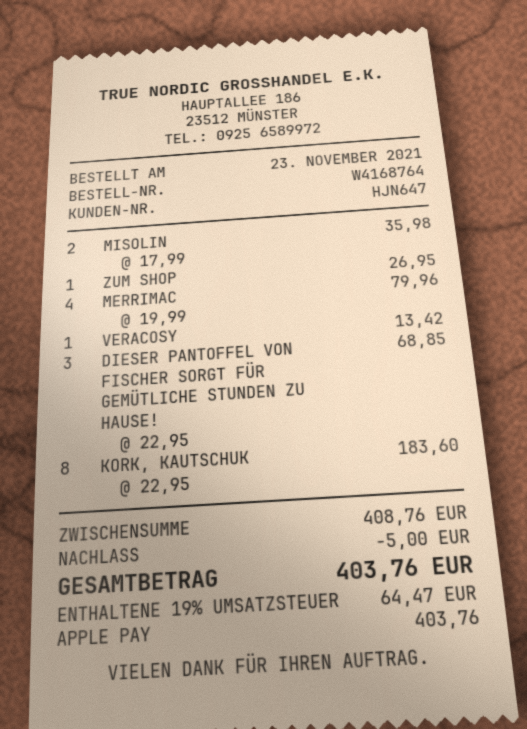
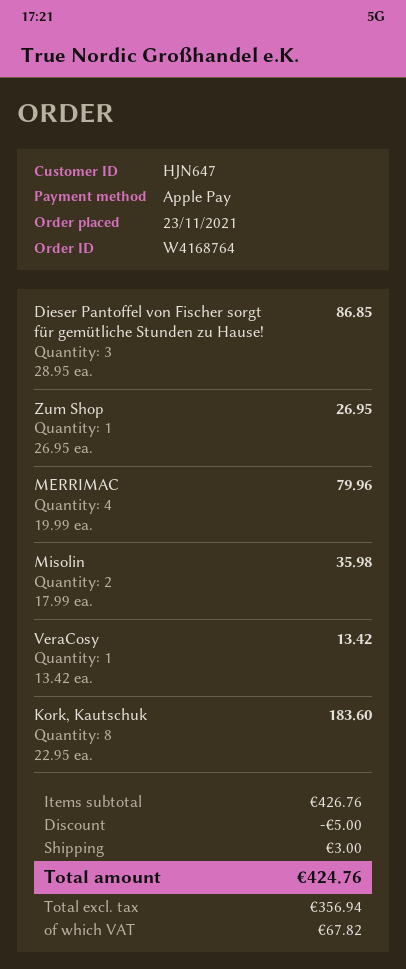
DIESER PANTOFFEL VON FISCHER SORGT FÜR GEMÜTLICHE STUNDEN ZU HAUSE!: 3 x 22.95 = 68.85 -> 3 x 28.95 = 86.85
subtotal: 408.76 -> 426.76
shipping: none -> 3.00
tax: 64.47 -> 67.82
total: 403.76 -> 424.76

